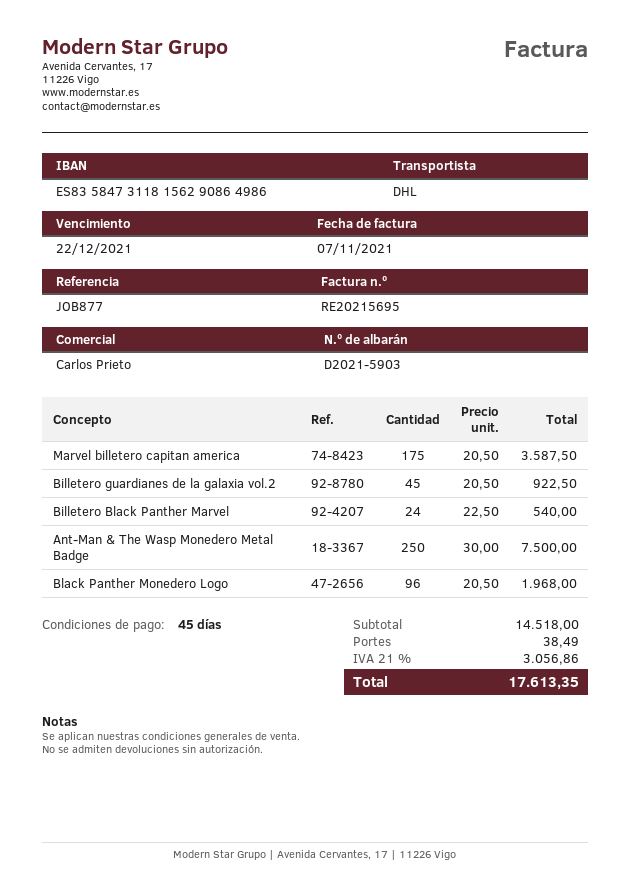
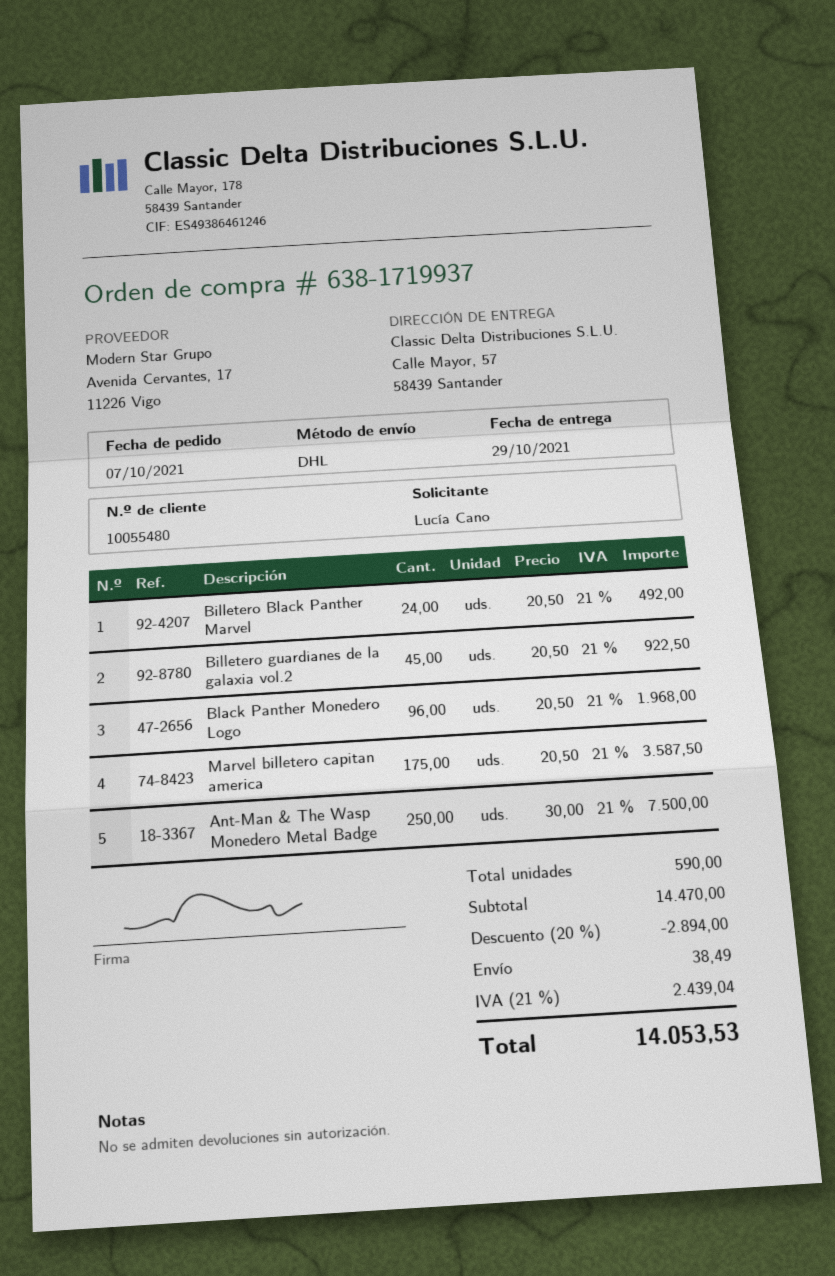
Billetero Black Panther Marvel: 24 x 22.50 = 540.00 -> 24 x 20.50 = 492.00
subtotal: 14518.00 -> 14470.00
discount: none -> 20% = 2894.00
tax: 21% = 3056.86 -> 21% = 2439.04
total: 17613.35 -> 14053.53

